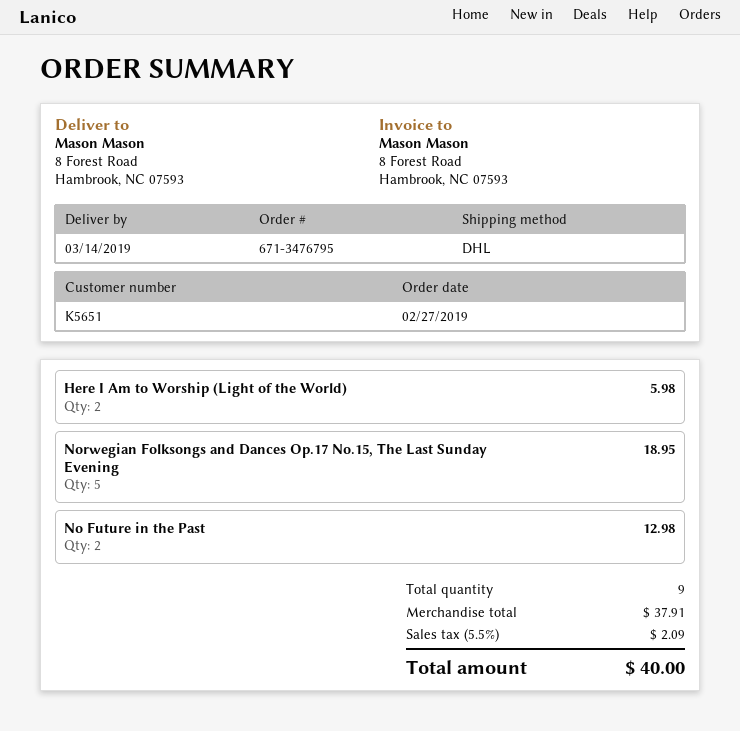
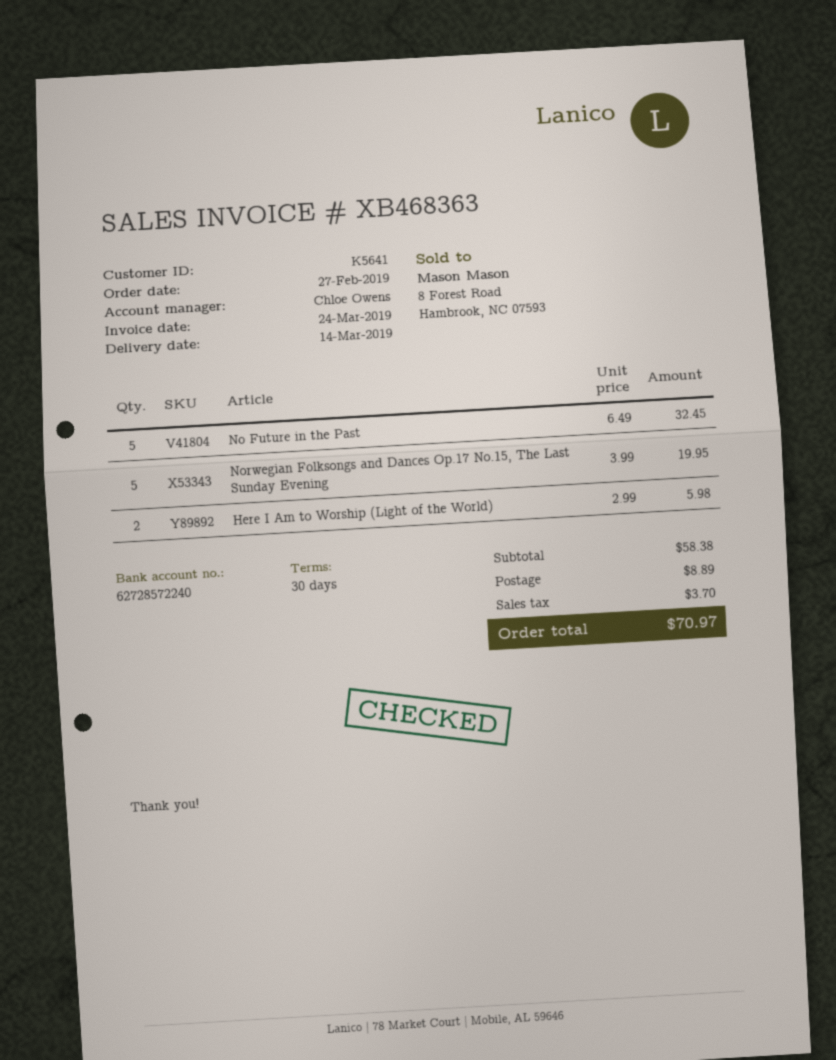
customer number: K5651 -> K5641
Norwegian Folksongs and Dances Op.17 No.15, The Last Sunday Evening: 5 for 18.95 -> 5 for 19.95
No Future in the Past: 2 for 12.98 -> 5 for 32.45
subtotal: 37.91 -> 58.38
shipping: none -> 8.89
tax: 2.09 -> 3.70
total: 40.00 -> 70.97

